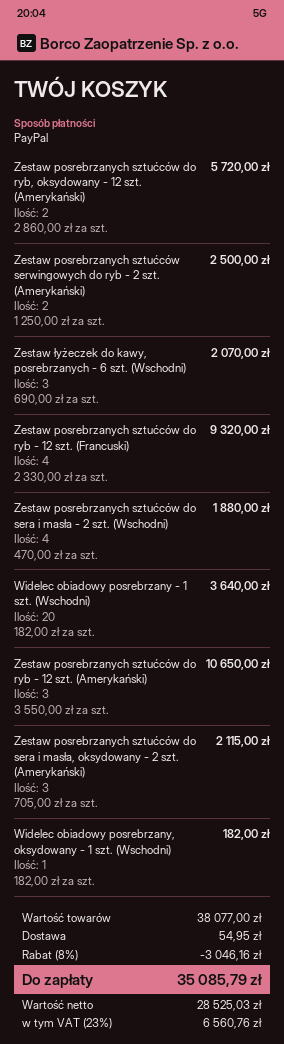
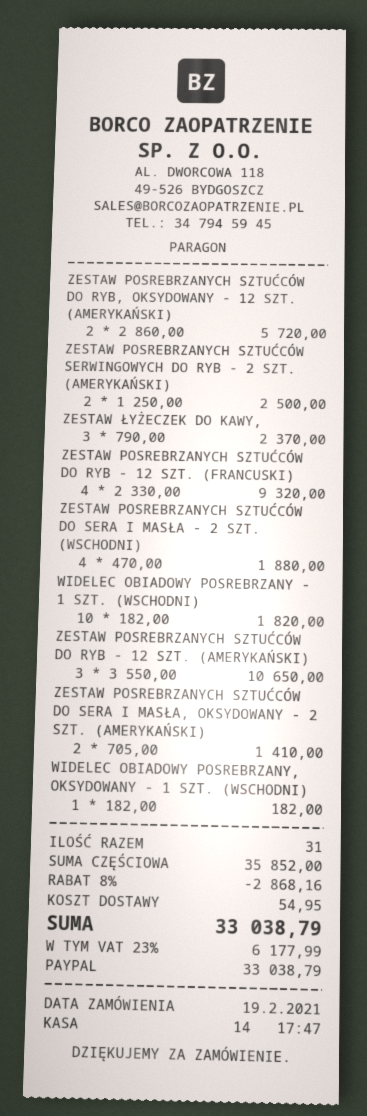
Zestaw łyżeczek do kawy, posrebrzanych - 6 szt. (Wschodni): 3 x 690.00 = 2070.00 -> 3 x 790.00 = 2370.00
Widelec obiadowy posrebrzany - 1 szt. (Wschodni): 20 x 182.00 = 3640.00 -> 10 x 182.00 = 1820.00
Zestaw posrebrzanych sztućców do sera i masła, oksydowany - 2 szt. (Amerykański): 3 x 705.00 = 2115.00 -> 2 x 705.00 = 1410.00
subtotal: 38077.00 -> 35852.00
discount: 8% = 3046.16 -> 8% = 2868.16
tax: 23% = 6560.76 -> 23% = 6177.99
total: 35085.79 -> 33038.79

